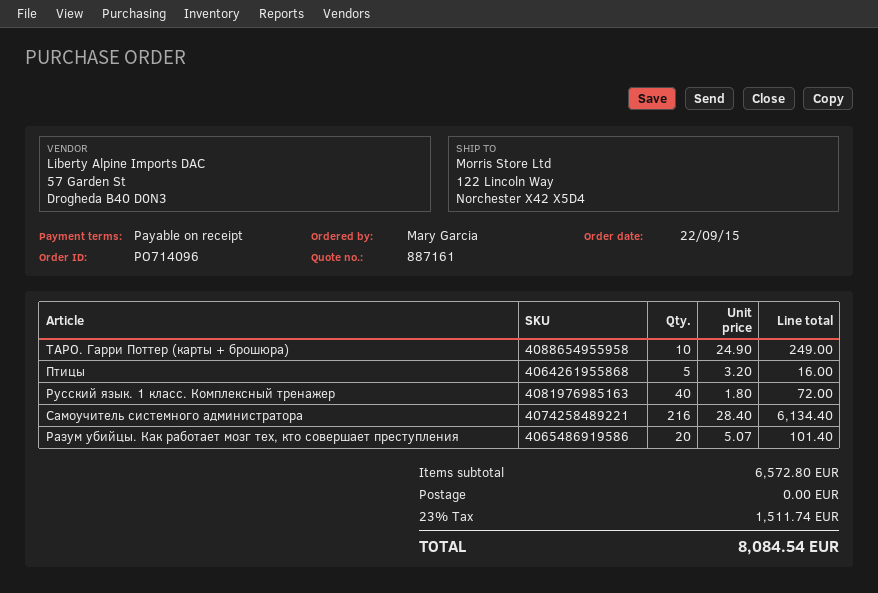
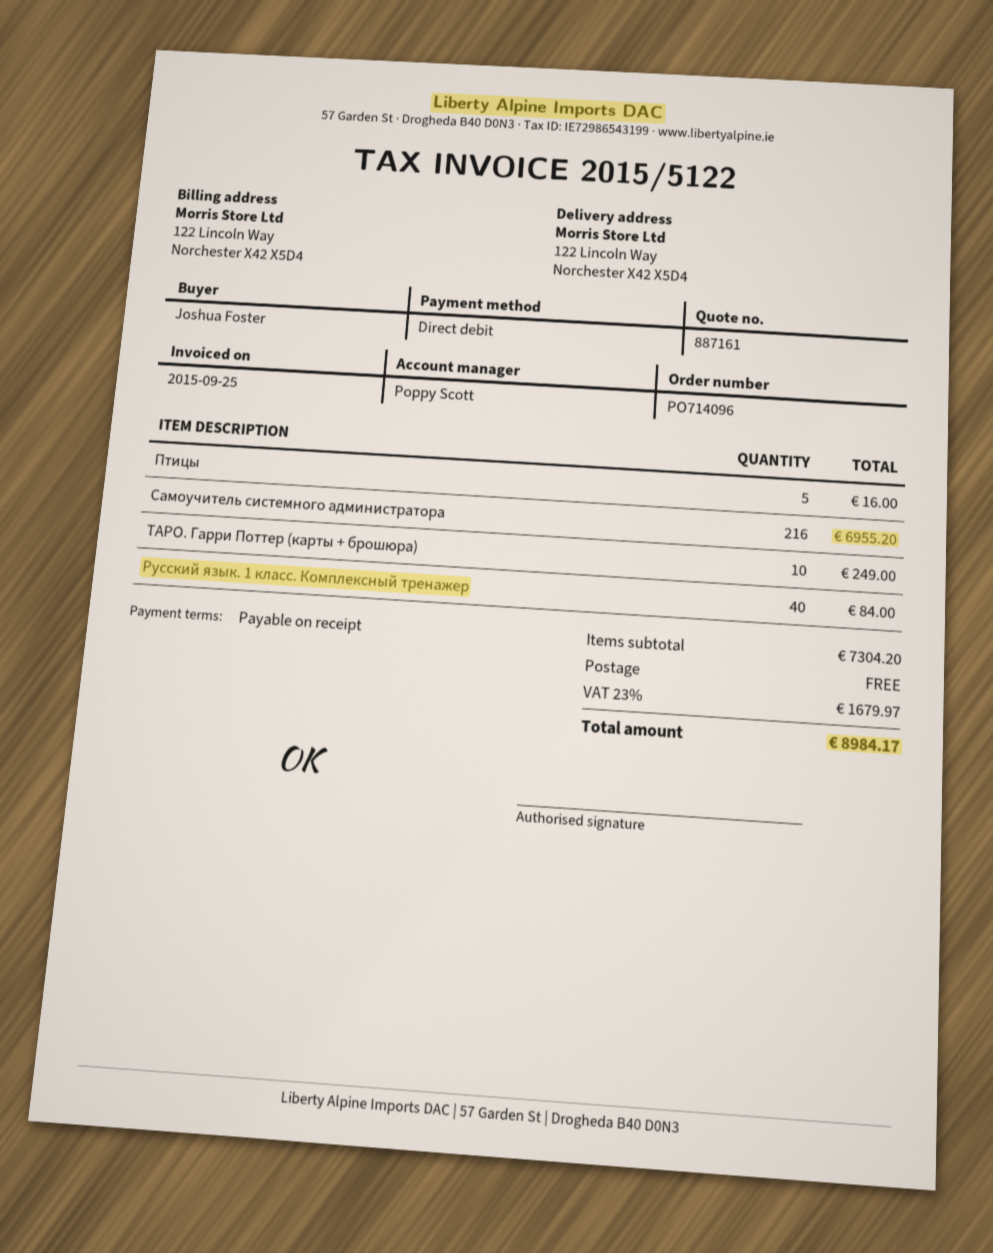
ordered by: Mary Garcia -> Joshua Foster
Русский язык. 1 класс. Комплексный тренажер: 40 for 72.00 -> 40 for 84.00
Самоучитель системного администратора: 216 for 6134.40 -> 216 for 6955.20
Разум убийцы. Как работает мозг тех, кто совершает преступления: 20 for 101.40 -> none
subtotal: 6572.80 -> 7304.20
tax: 23% = 1511.74 -> 23% = 1679.97
total: 8084.54 -> 8984.17

